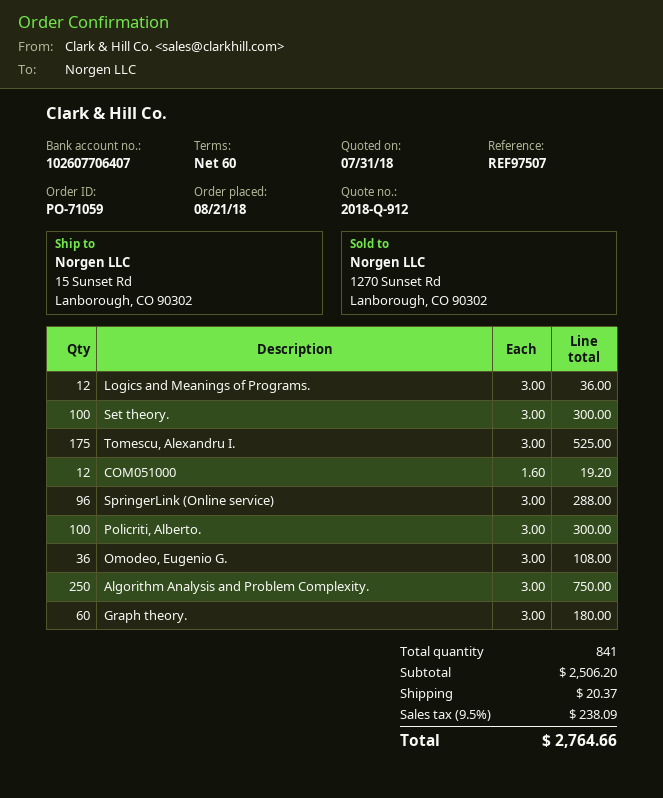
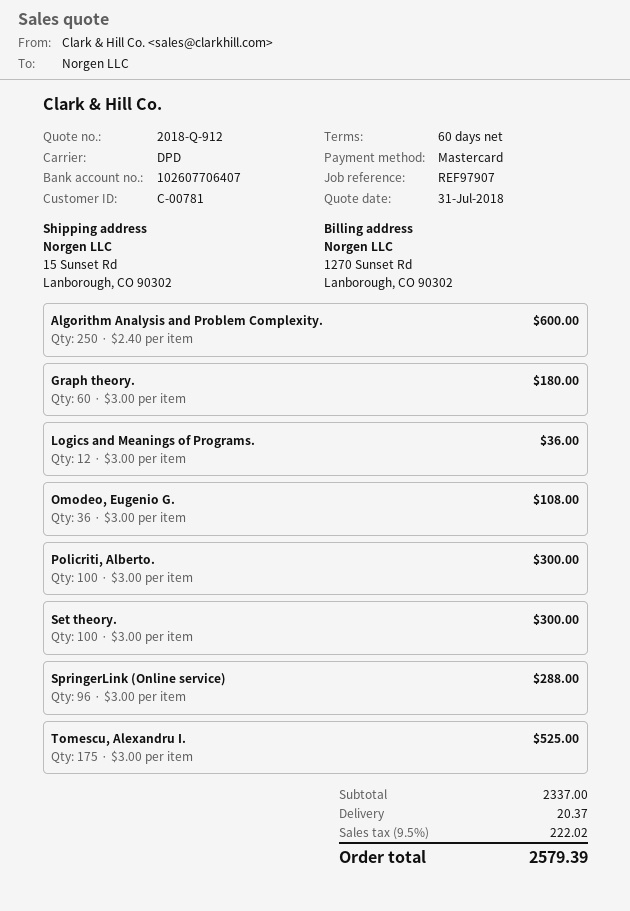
reference: REF97507 -> REF97907
COM051000: 12 x 1.60 = 19.20 -> none
Algorithm Analysis and Problem Complexity.: 250 x 3.00 = 750.00 -> 250 x 2.40 = 600.00
subtotal: 2506.20 -> 2337.00
tax: 9.5% = 238.09 -> 9.5% = 222.02
total: 2764.66 -> 2579.39

